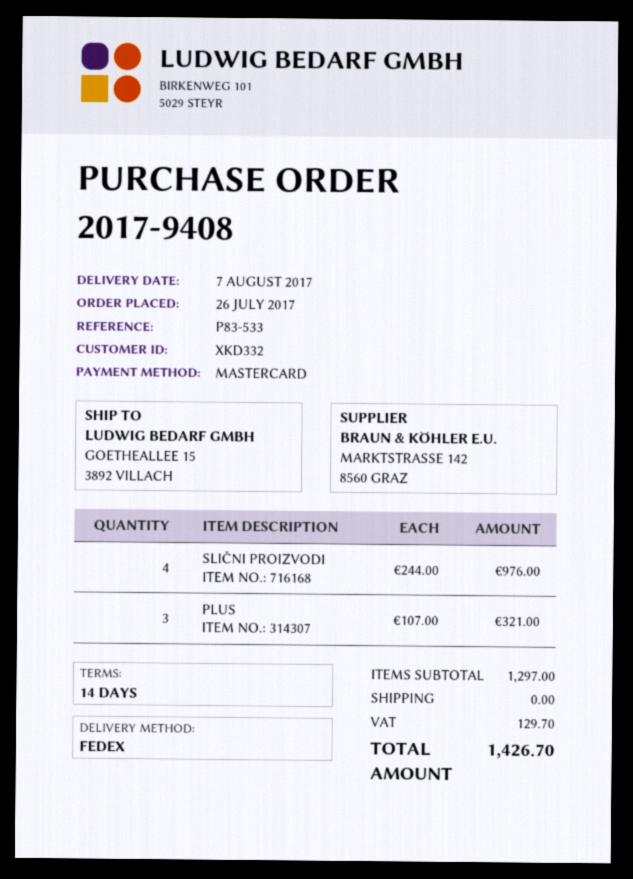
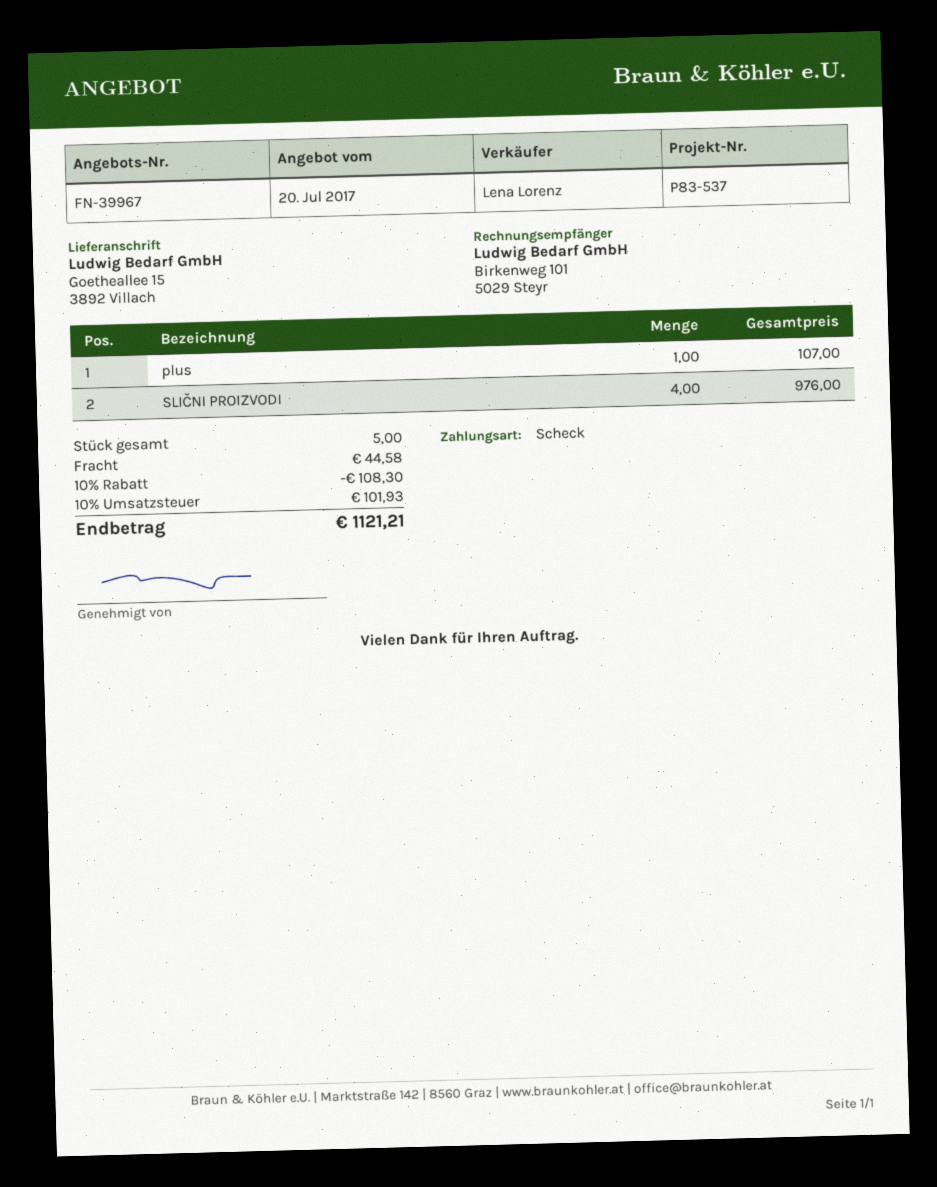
reference: P83-533 -> P83-537
payment method: Mastercard -> cheque
PLUS: 3 for 321.00 -> 1 for 107.00
discount: none -> 10% = 108.30
shipping: 0.00 -> 44.58
tax: 129.70 -> 101.93
total: 1426.70 -> 1121.21

